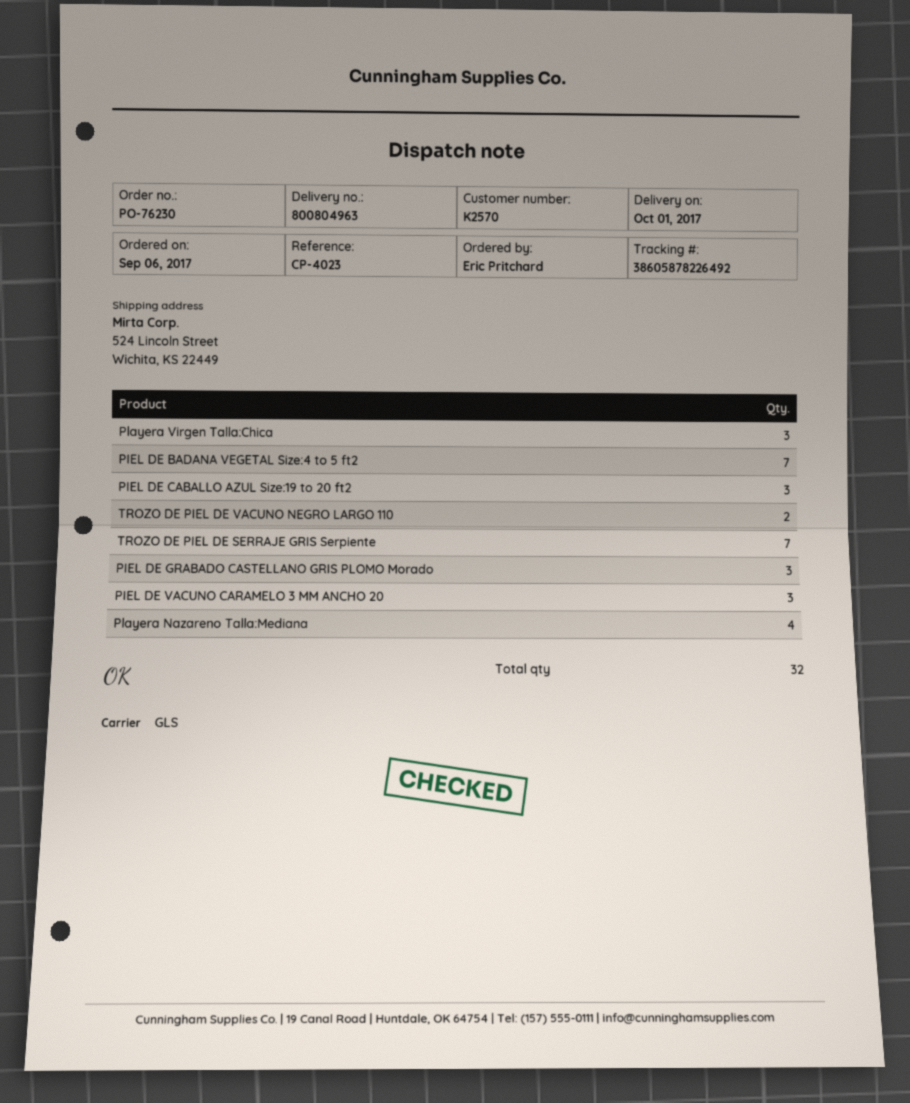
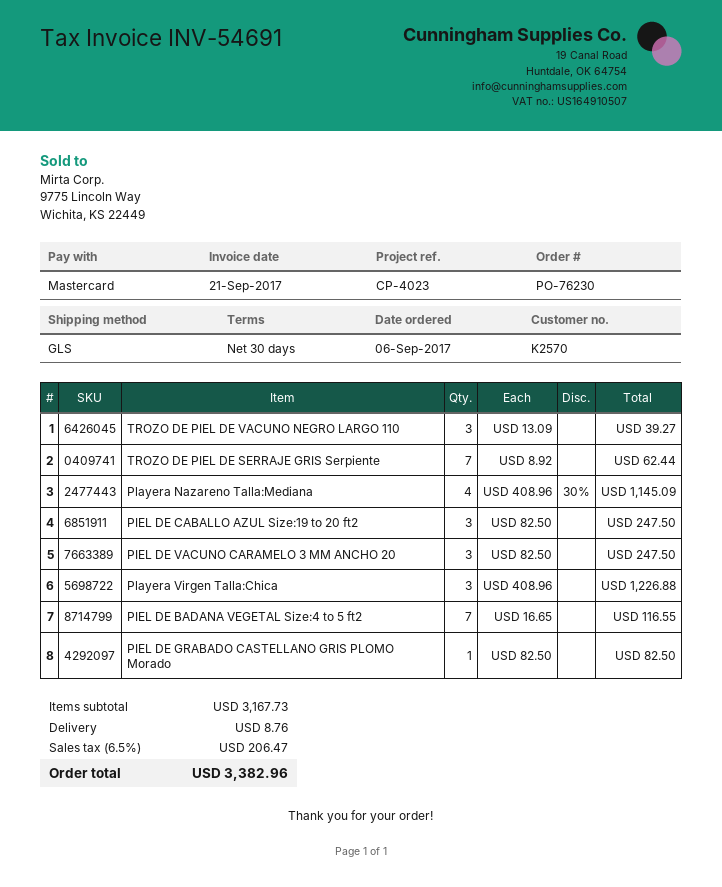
TROZO DE PIEL DE VACUNO NEGRO LARGO 110: 2 -> 3
PIEL DE GRABADO CASTELLANO GRIS PLOMO Morado: 3 -> 1

